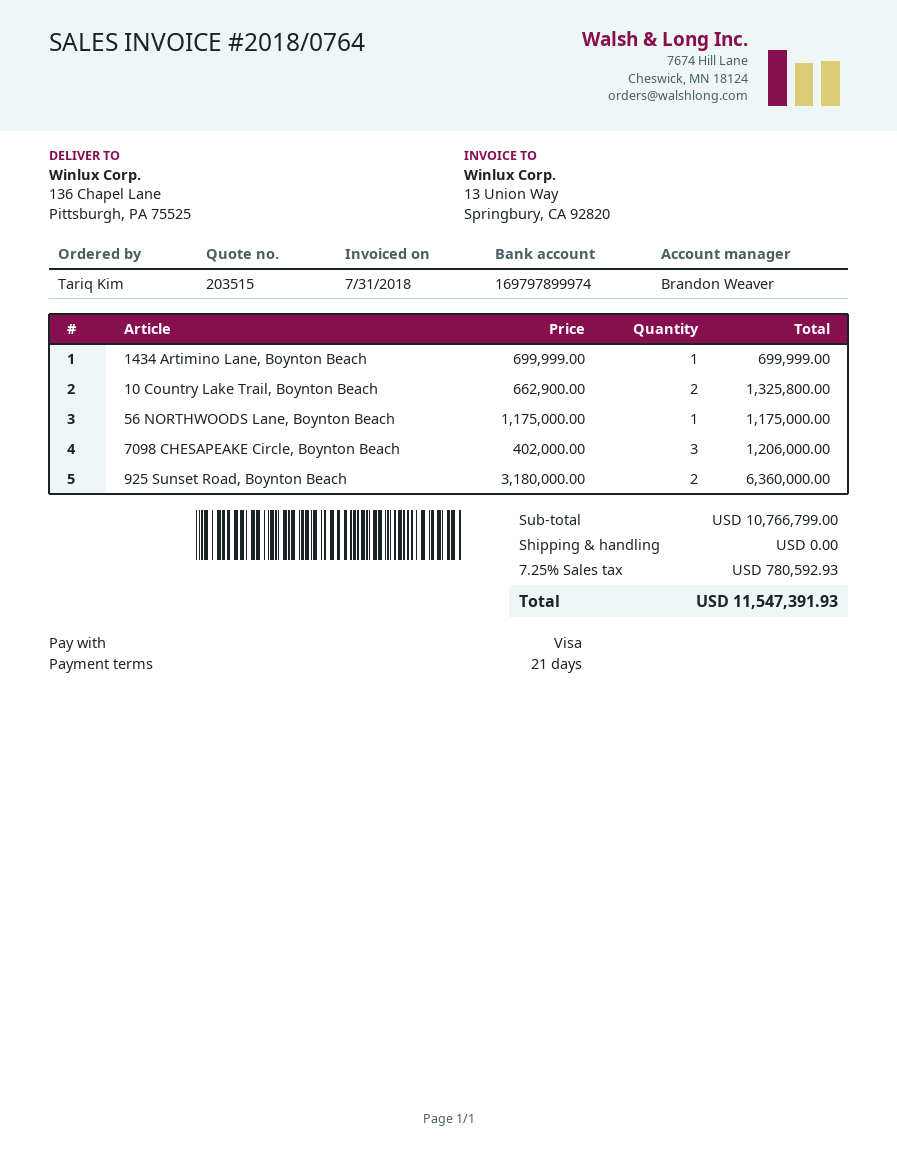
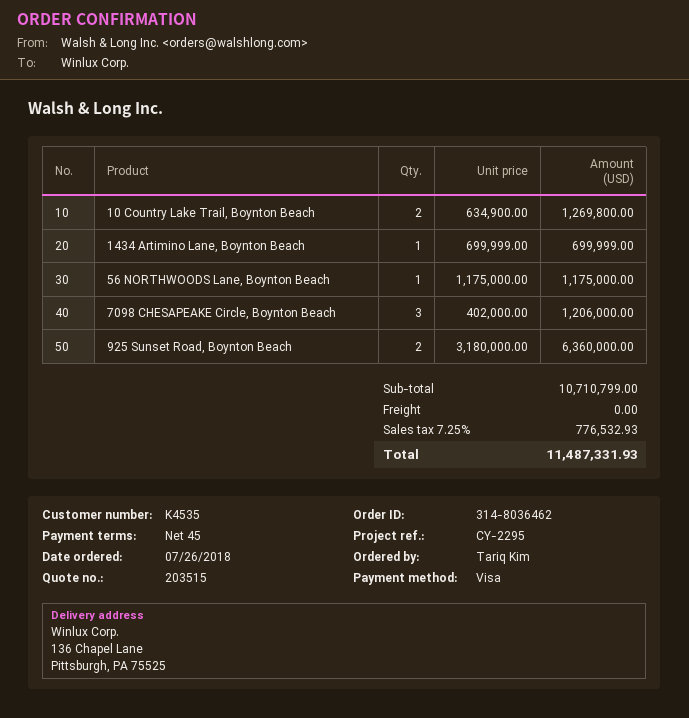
payment terms: 21 days -> 45 days
10 Country Lake Trail, Boynton Beach: 2 x 662900.00 = 1325800.00 -> 2 x 634900.00 = 1269800.00
subtotal: 10766799.00 -> 10710799.00
tax: 7.25% = 780592.93 -> 7.25% = 776532.93
total: 11547391.93 -> 11487331.93

